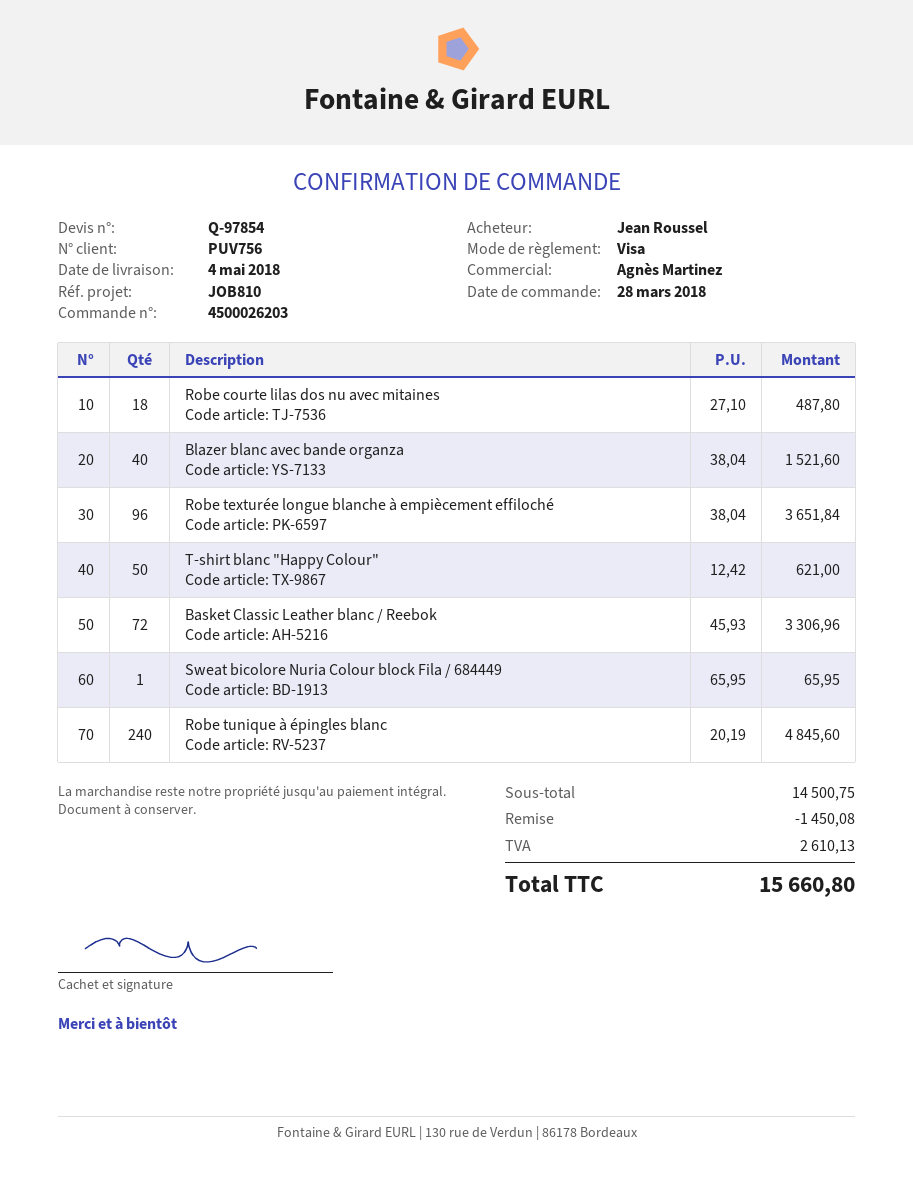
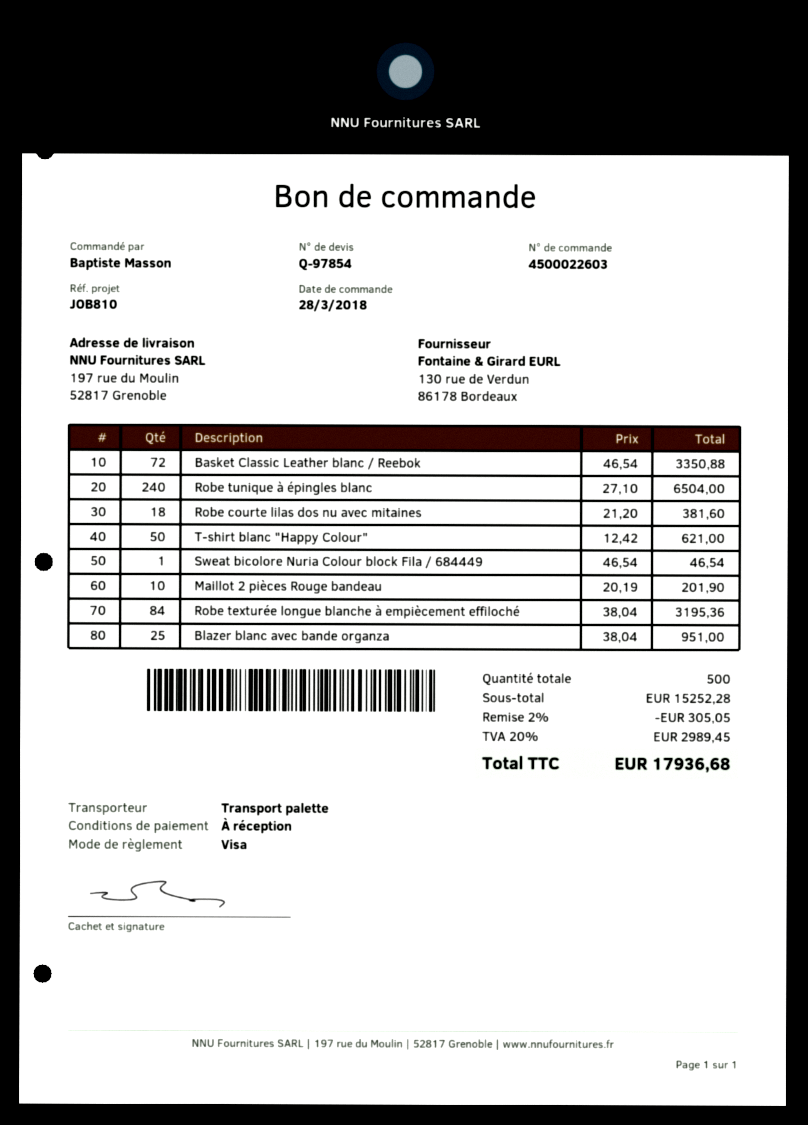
order number: 4500026203 -> 4500022603
ordered by: Jean Roussel -> Baptiste Masson
Robe courte lilas dos nu avec mitaines: 18 x 27.10 = 487.80 -> 18 x 21.20 = 381.60
Blazer blanc avec bande organza: 40 x 38.04 = 1521.60 -> 25 x 38.04 = 951.00
Robe texturée longue blanche à empiècement effiloché: 96 x 38.04 = 3651.84 -> 84 x 38.04 = 3195.36
Basket Classic Leather blanc / Reebok: 72 x 45.93 = 3306.96 -> 72 x 46.54 = 3350.88
Sweat bicolore Nuria Colour block Fila / 684449: 1 x 65.95 = 65.95 -> 1 x 46.54 = 46.54
Robe tunique à épingles blanc: 240 x 20.19 = 4845.60 -> 240 x 27.10 = 6504.00
Maillot 2 pièces Rouge bandeau: none -> 10 x 20.19 = 201.90
subtotal: 14500.75 -> 15252.28
discount: 1450.08 -> 305.05
tax: 2610.13 -> 2989.45
total: 15660.80 -> 17936.68

